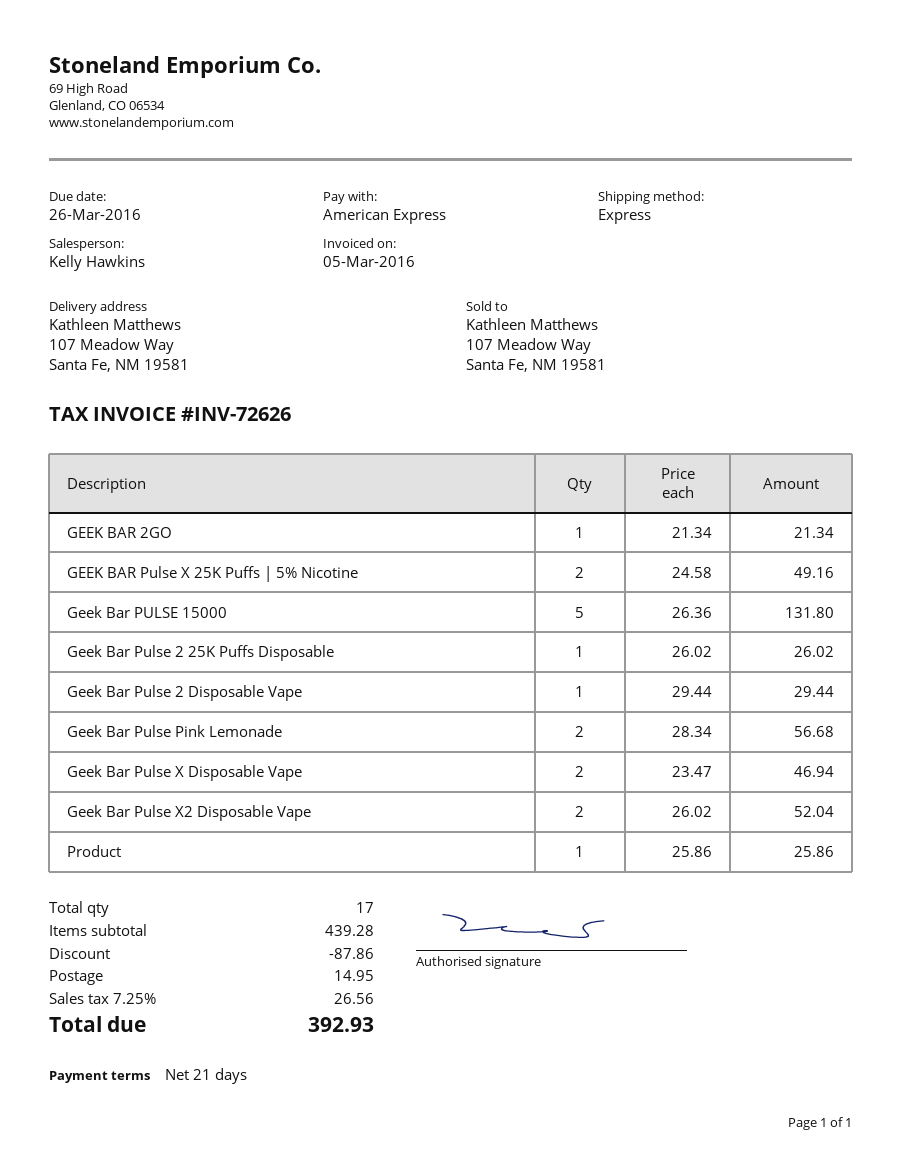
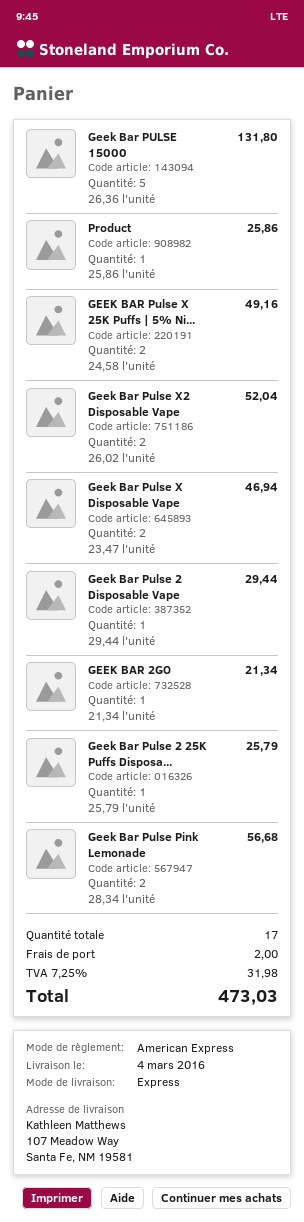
Geek Bar Pulse 2 25K Puffs Disposable: 1 x 26.02 = 26.02 -> 1 x 25.79 = 25.79
discount: 87.86 -> none
shipping: 14.95 -> 2.00
tax: 7.25% = 26.56 -> 7.25% = 31.98
total: 392.93 -> 473.03

